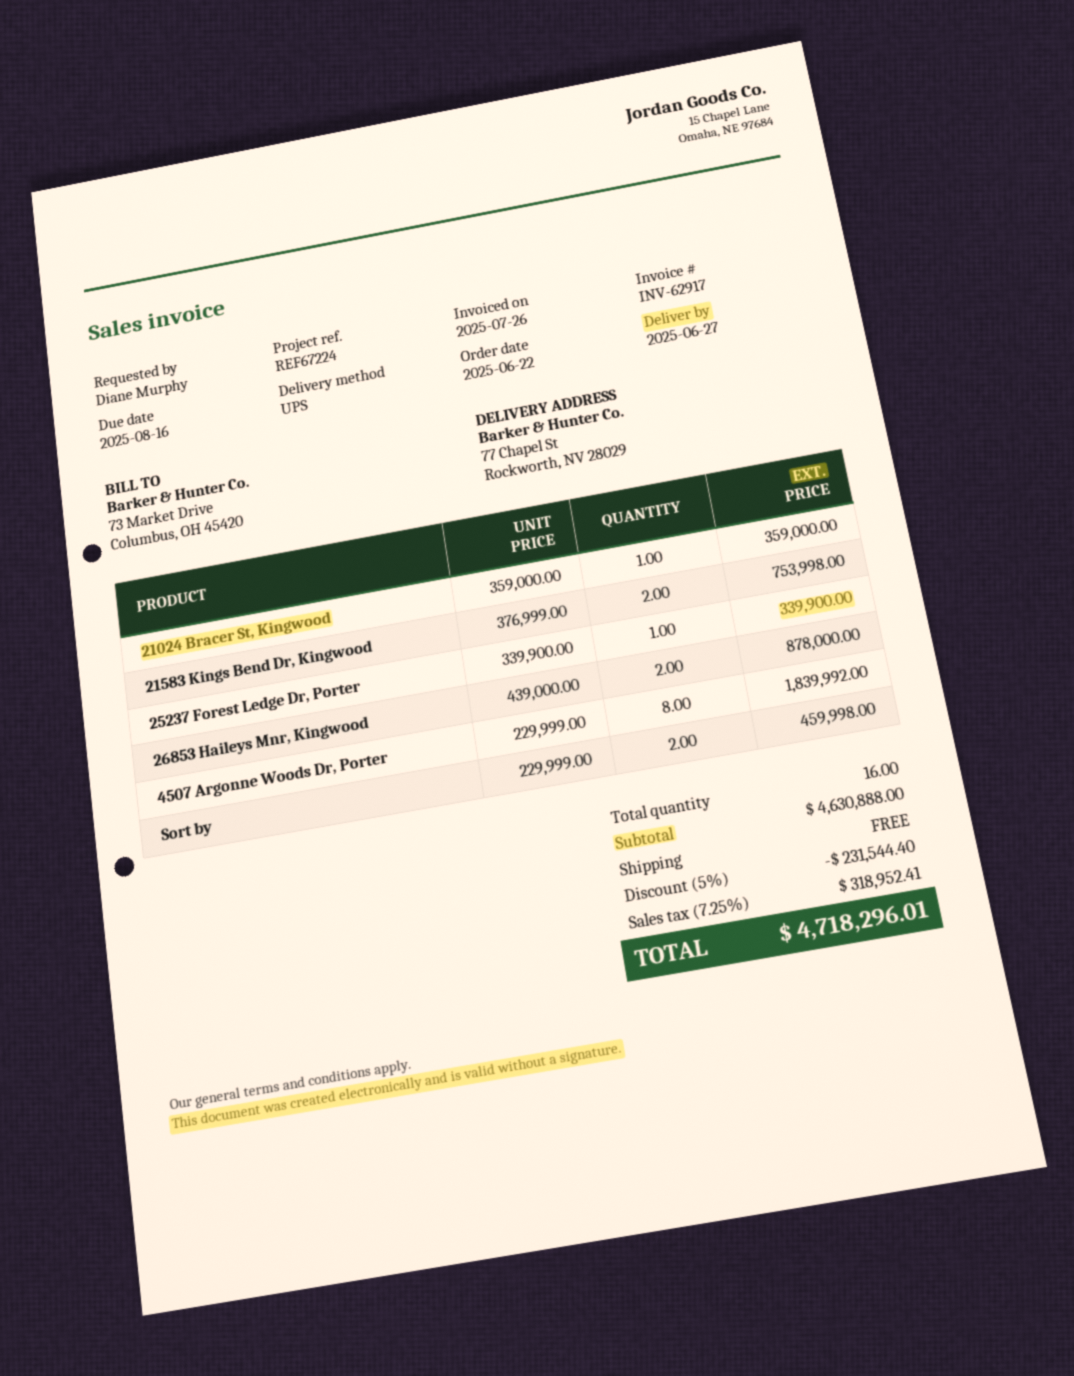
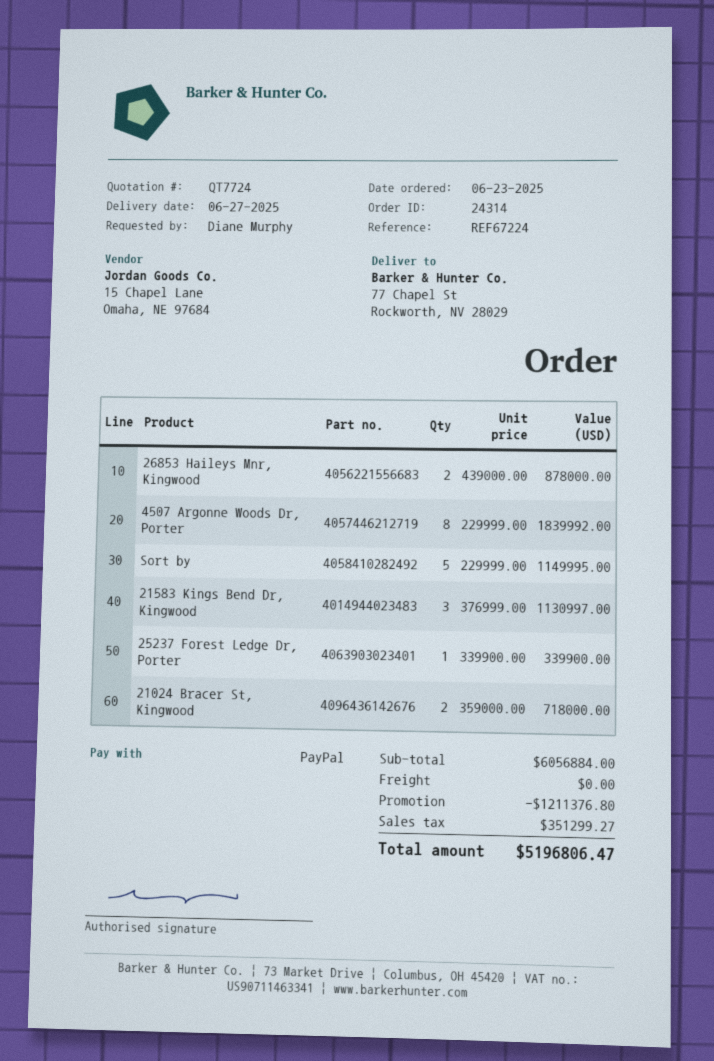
order date: 2025-06-22 -> 2025-06-23
21024 Bracer St, Kingwood: 1 x 359000.00 = 359000.00 -> 2 x 359000.00 = 718000.00
21583 Kings Bend Dr, Kingwood: 2 x 376999.00 = 753998.00 -> 3 x 376999.00 = 1130997.00
Sort by: 2 x 229999.00 = 459998.00 -> 5 x 229999.00 = 1149995.00
subtotal: 4630888.00 -> 6056884.00
discount: 231544.40 -> 1211376.80
tax: 318952.41 -> 351299.27
total: 4718296.01 -> 5196806.47

